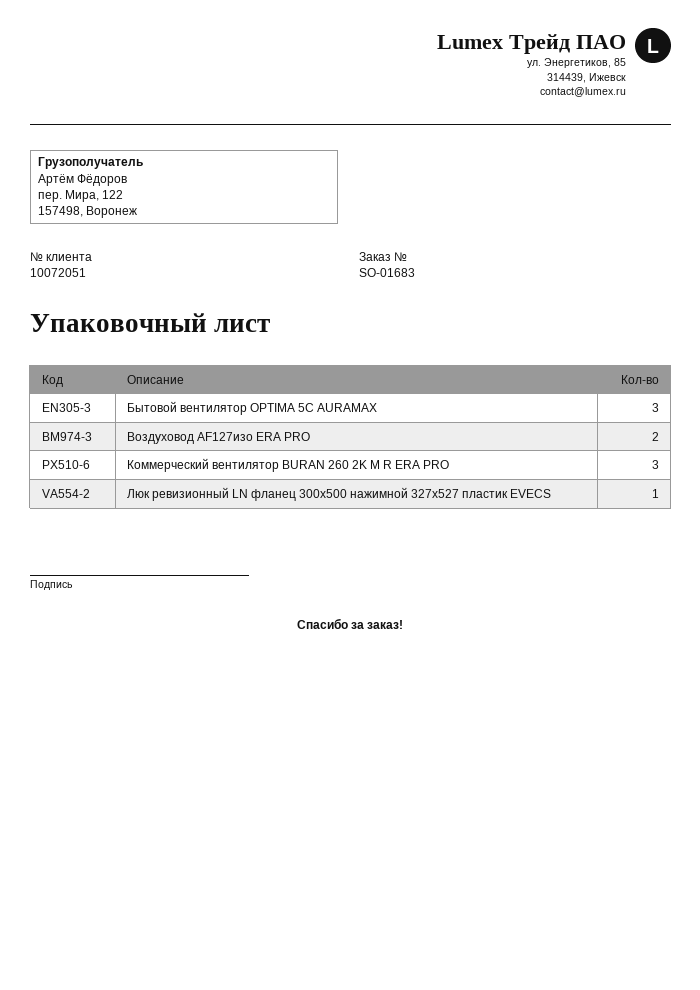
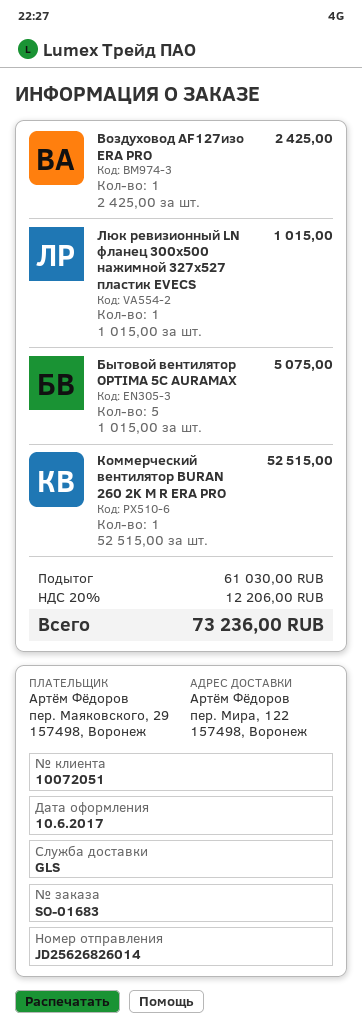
Бытовой вентилятор OPTIMA 5C AURAMAX: 3 -> 5
Воздуховод AF127изо ERA PRO: 2 -> 1
Коммерческий вентилятор BURAN 260 2K M R ERA PRO: 3 -> 1

